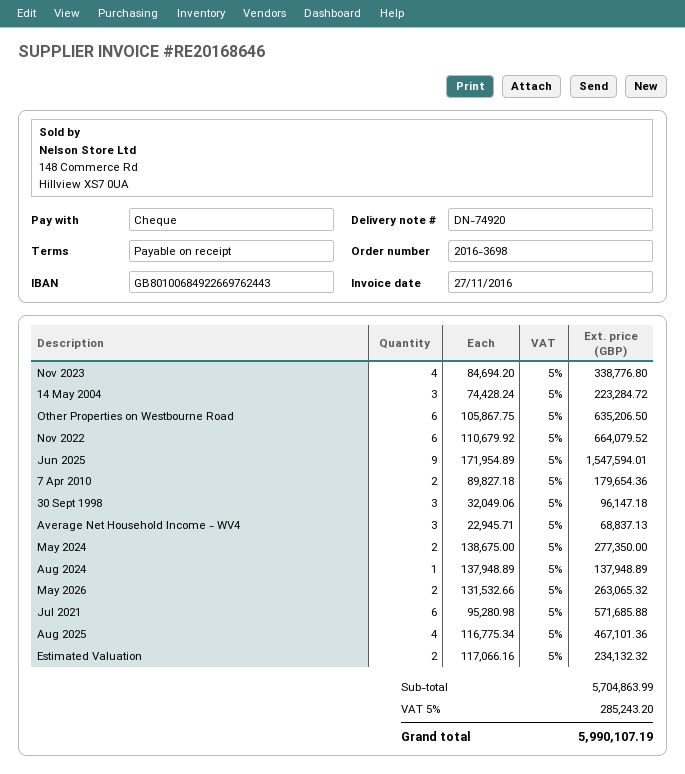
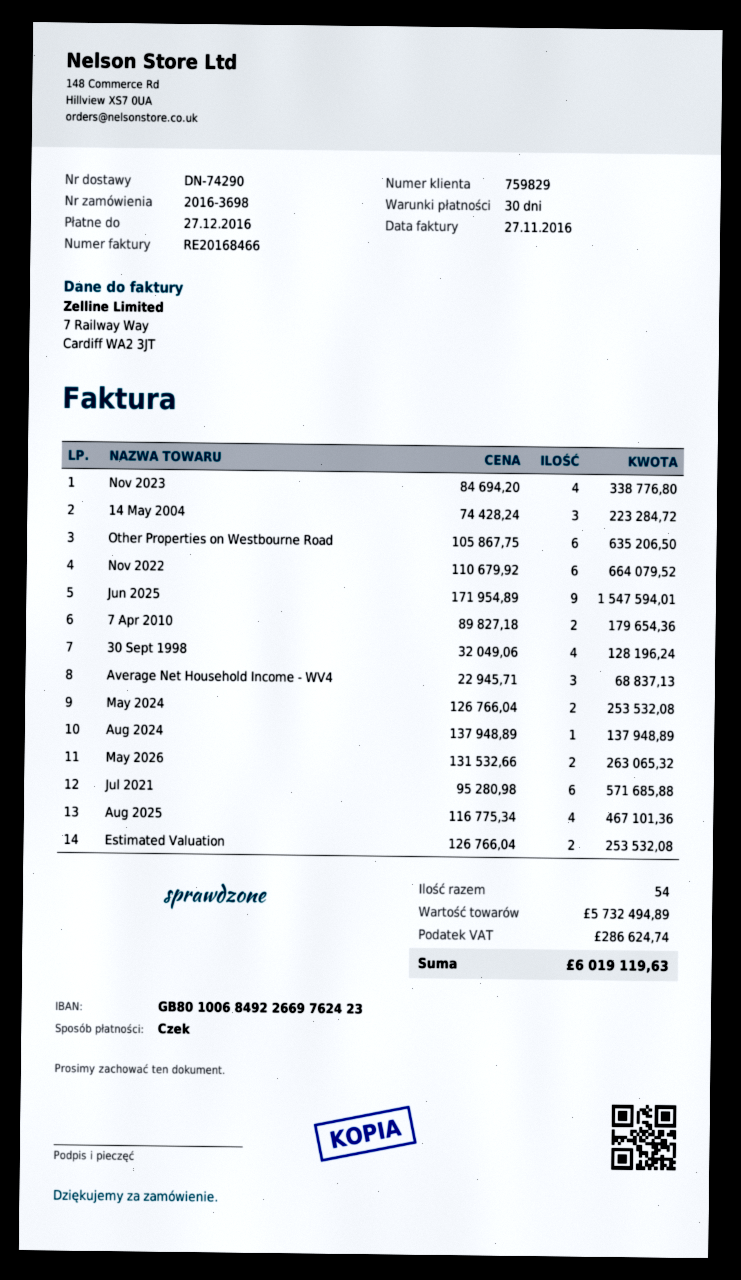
delivery note number: DN-74920 -> DN-74290
invoice number: RE20168646 -> RE20168466
payment terms: on receipt -> 30 days
bank account: GB80100684922669762443 -> GB80100684922669762423
30 Sept 1998: 3 x 32049.06 = 96147.18 -> 4 x 32049.06 = 128196.24
May 2024: 2 x 138675.00 = 277350.00 -> 2 x 126766.04 = 253532.08
Estimated Valuation: 2 x 117066.16 = 234132.32 -> 2 x 126766.04 = 253532.08
subtotal: 5704863.99 -> 5732494.89
tax: 285243.20 -> 286624.74
total: 5990107.19 -> 6019119.63

